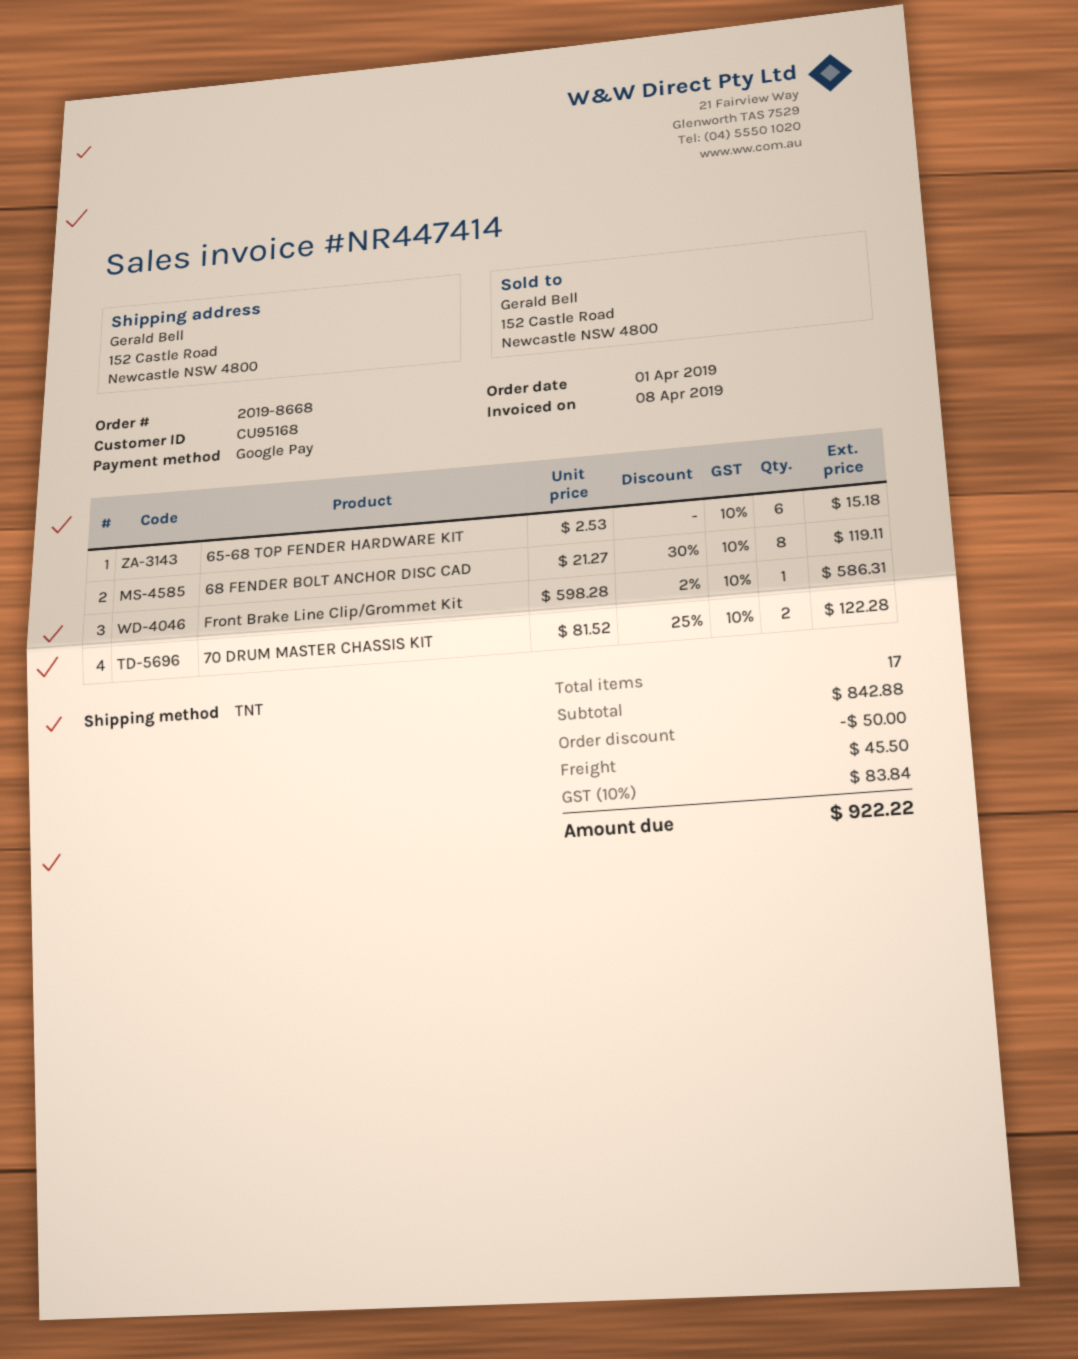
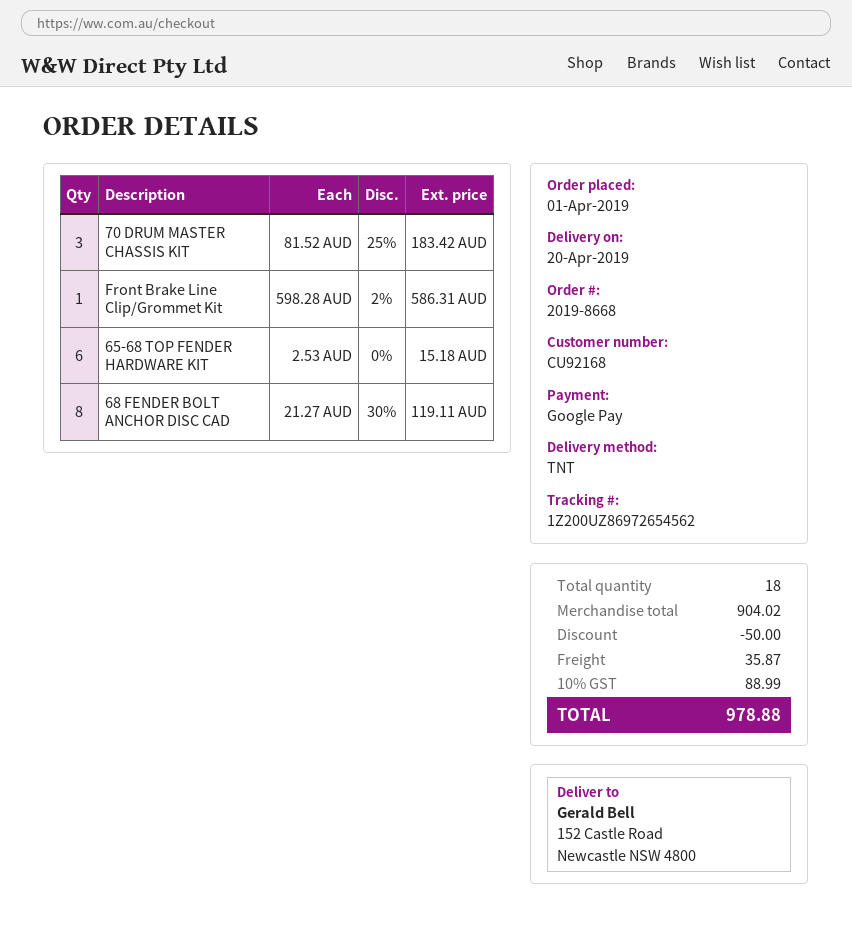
customer number: CU95168 -> CU92168
70 DRUM MASTER CHASSIS KIT: 2 x 81.52 - 25% = 122.28 -> 3 x 81.52 - 25% = 183.42
total quantity: 17 -> 18
subtotal: 842.88 -> 904.02
shipping: 45.50 -> 35.87
tax: 10% = 83.84 -> 10% = 88.99
total: 922.22 -> 978.88

